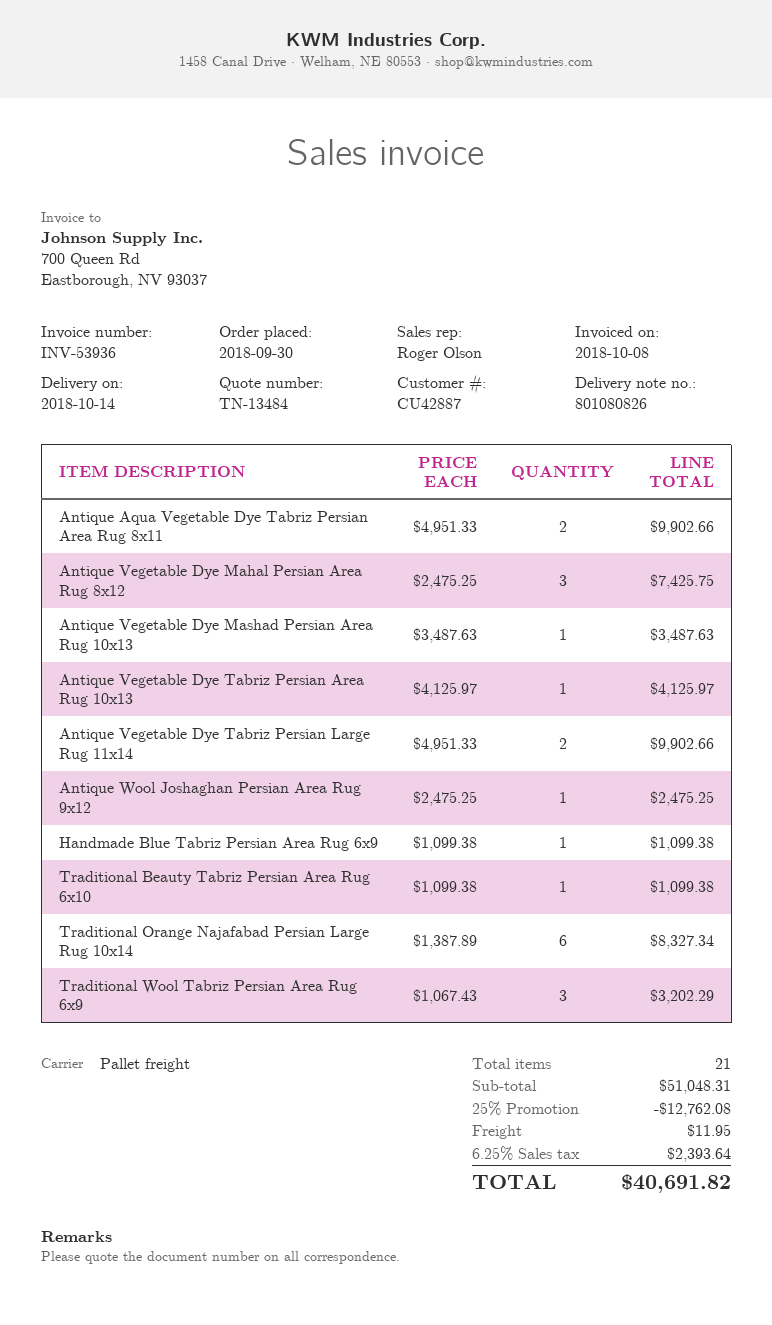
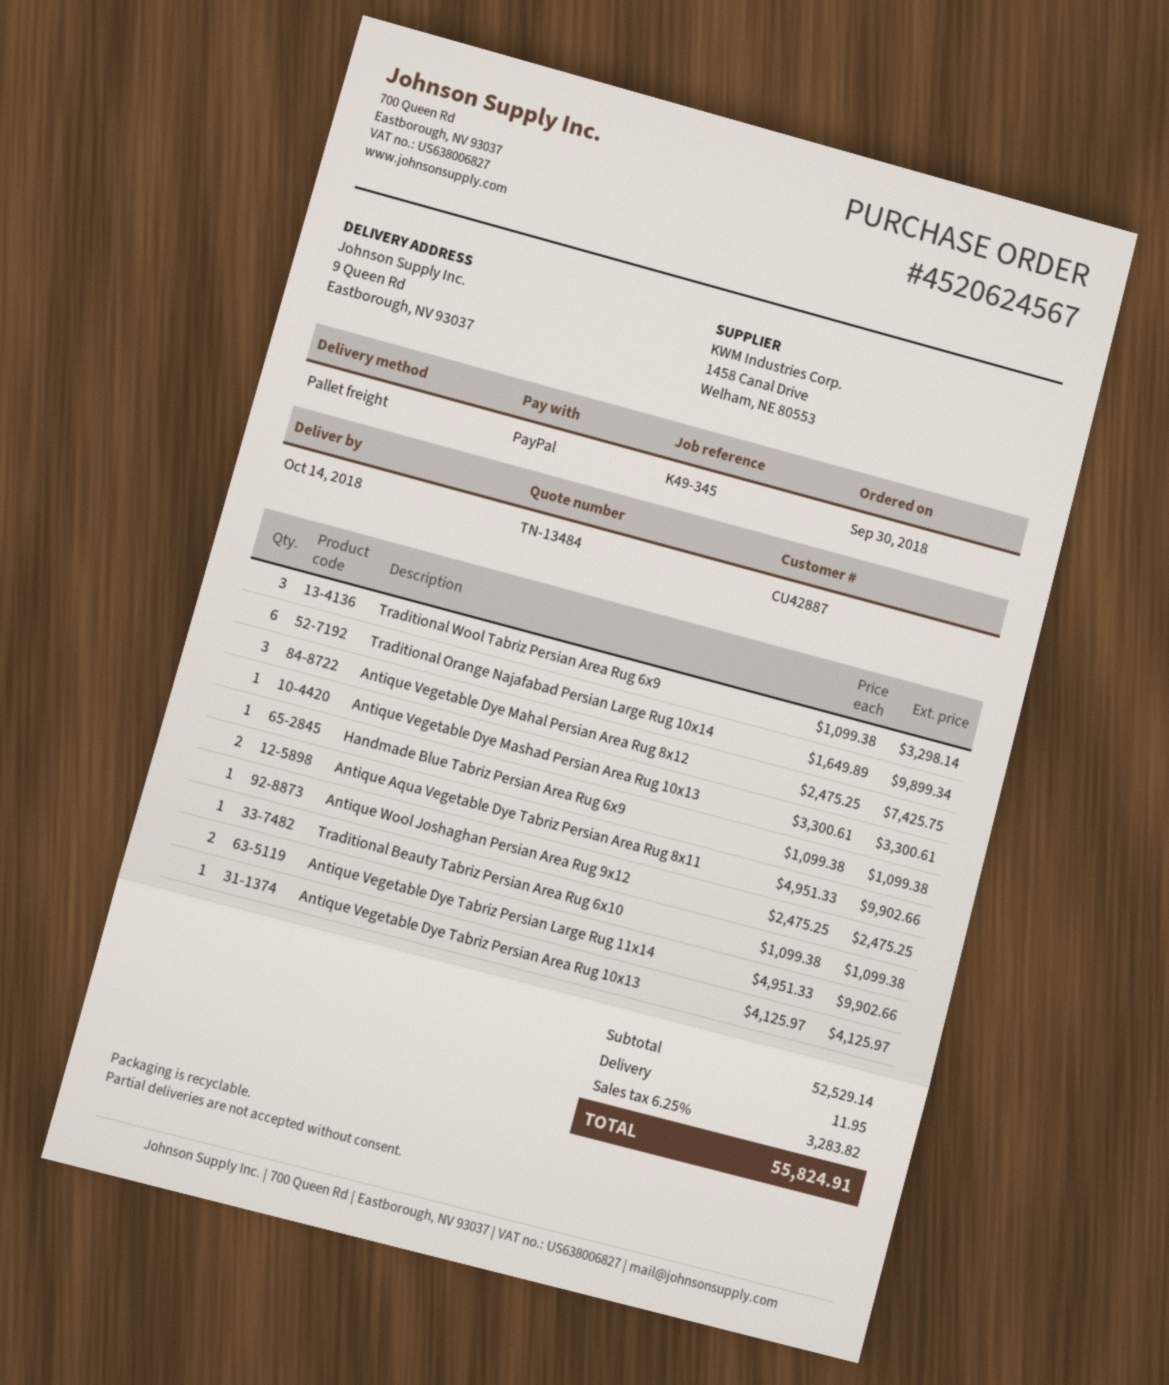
Antique Vegetable Dye Mashad Persian Area Rug 10x13: 1 x 3487.63 = 3487.63 -> 1 x 3300.61 = 3300.61
Traditional Orange Najafabad Persian Large Rug 10x14: 6 x 1387.89 = 8327.34 -> 6 x 1649.89 = 9899.34
Traditional Wool Tabriz Persian Area Rug 6x9: 3 x 1067.43 = 3202.29 -> 3 x 1099.38 = 3298.14
subtotal: 51048.31 -> 52529.14
discount: 25% = 12762.08 -> none
tax: 6.25% = 2393.64 -> 6.25% = 3283.82
total: 40691.82 -> 55824.91

